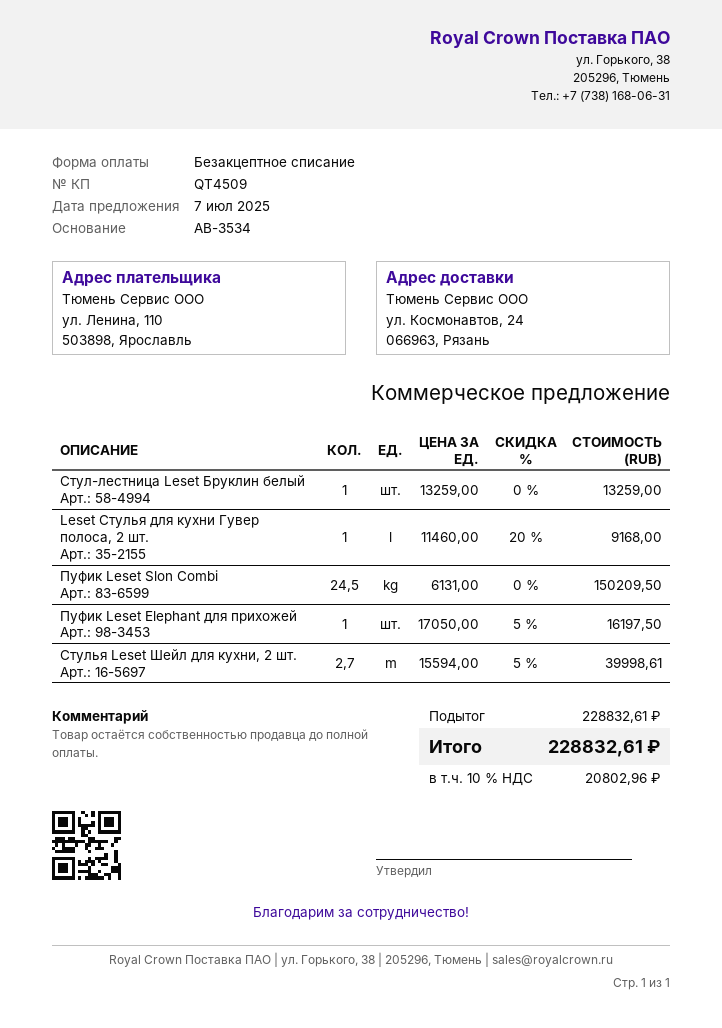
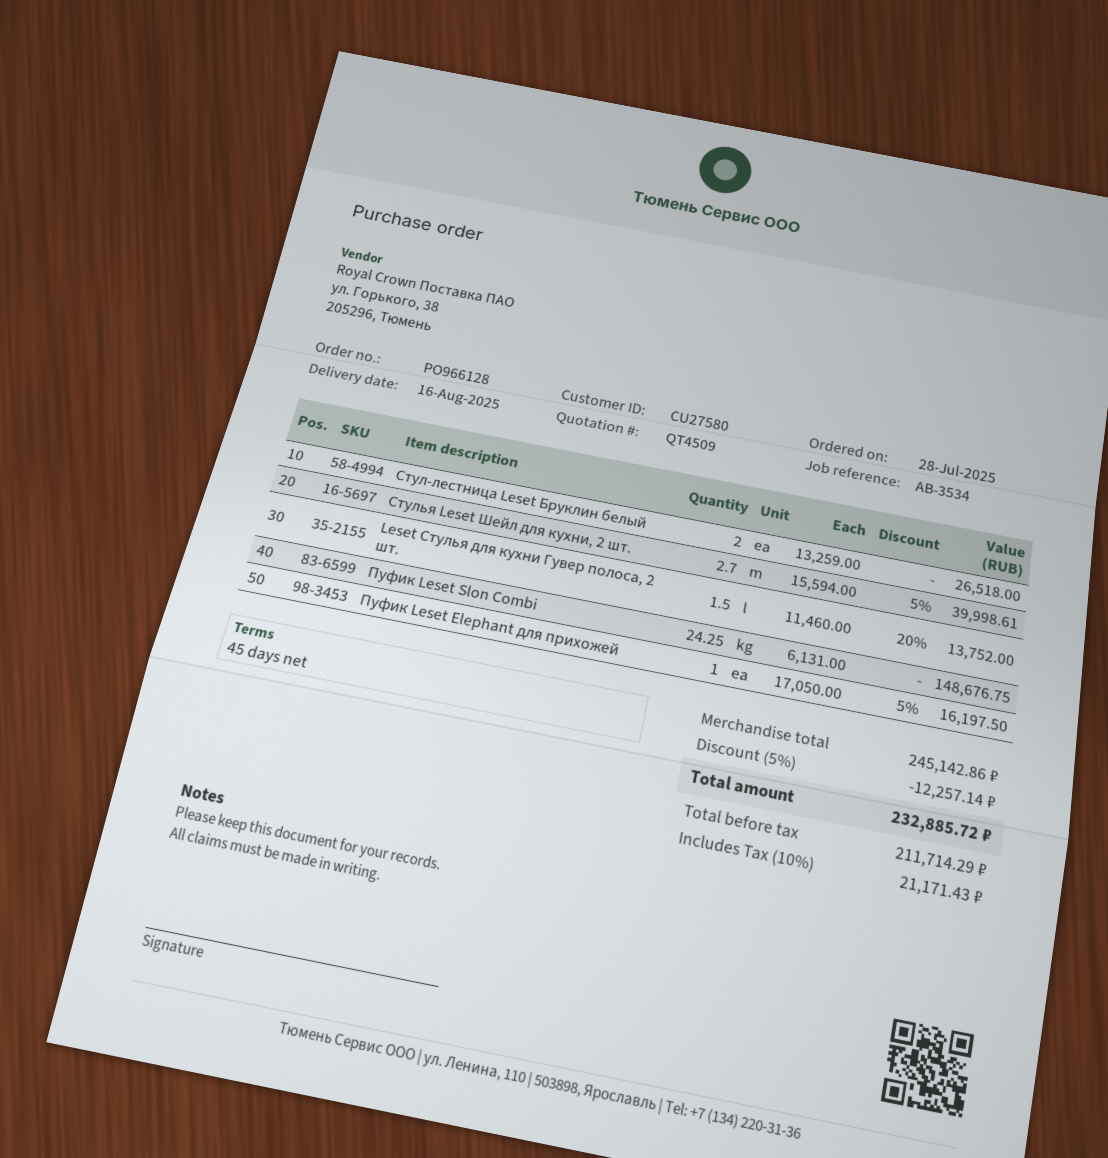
Стул-лестница Leset Бруклин белый: 1 x 13259.00 = 13259.00 -> 2 x 13259.00 = 26518.00
Leset Стулья для кухни Гувер полоса, 2 шт.: 1 x 11460.00 - 20% = 9168.00 -> 1.5 x 11460.00 - 20% = 13752.00
Пуфик Leset Slon Combi: 24.5 x 6131.00 = 150209.50 -> 24.25 x 6131.00 = 148676.75
subtotal: 228832.61 -> 245142.86
discount: none -> 5% = 12257.14
tax: 10% = 20802.96 -> 10% = 21171.43
total: 228832.61 -> 232885.72

